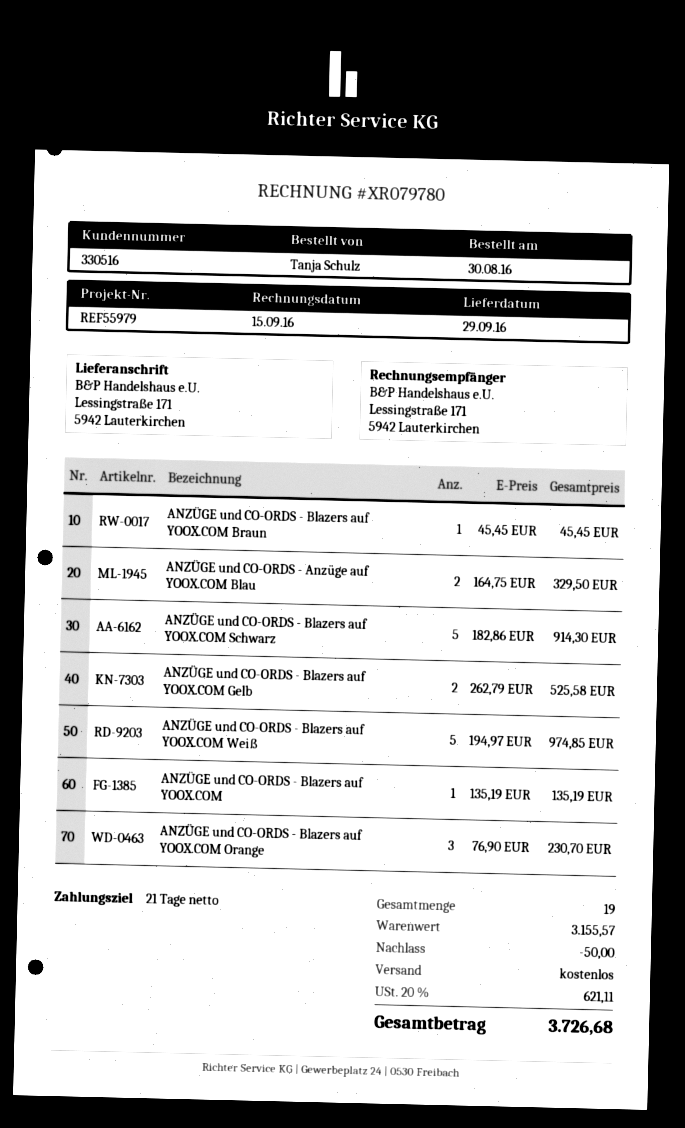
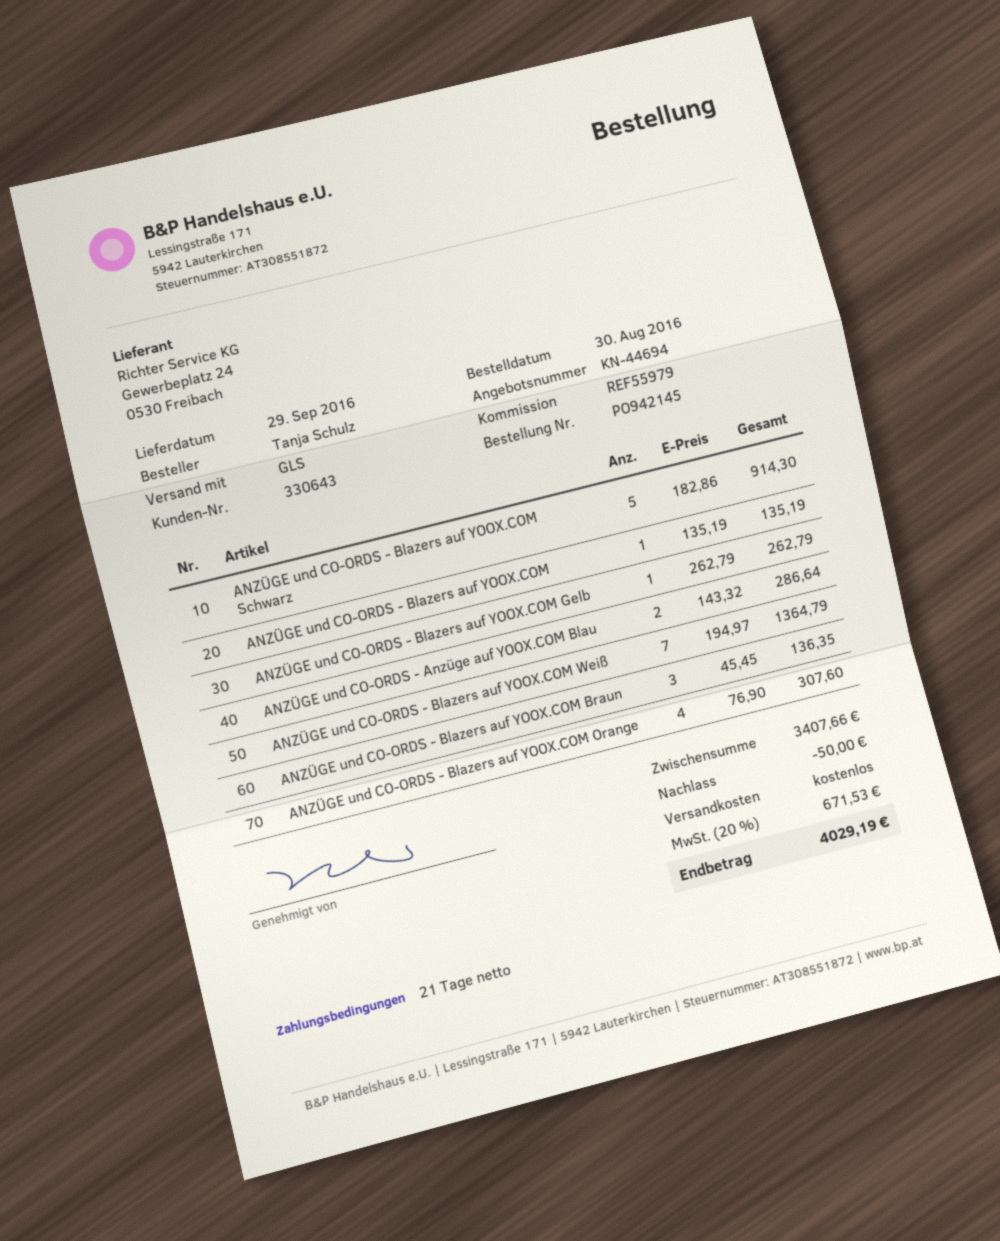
customer number: 330516 -> 330643
ANZÜGE und CO-ORDS - Blazers auf YOOX.COM Braun: 1 x 45.45 = 45.45 -> 3 x 45.45 = 136.35
ANZÜGE und CO-ORDS - Anzüge auf YOOX.COM Blau: 2 x 164.75 = 329.50 -> 2 x 143.32 = 286.64
ANZÜGE und CO-ORDS - Blazers auf YOOX.COM Gelb: 2 x 262.79 = 525.58 -> 1 x 262.79 = 262.79
ANZÜGE und CO-ORDS - Blazers auf YOOX.COM Weiß: 5 x 194.97 = 974.85 -> 7 x 194.97 = 1364.79
ANZÜGE und CO-ORDS - Blazers auf YOOX.COM Orange: 3 x 76.90 = 230.70 -> 4 x 76.90 = 307.60
subtotal: 3155.57 -> 3407.66
tax: 20% = 621.11 -> 20% = 671.53
total: 3726.68 -> 4029.19

